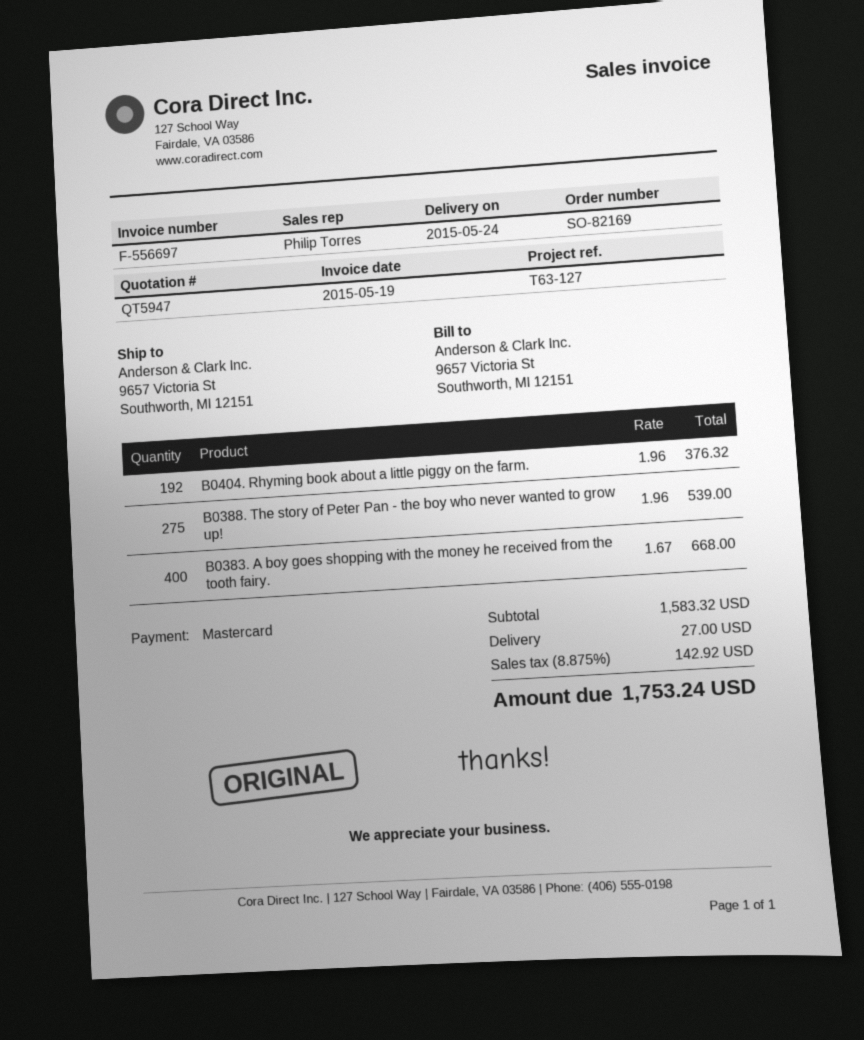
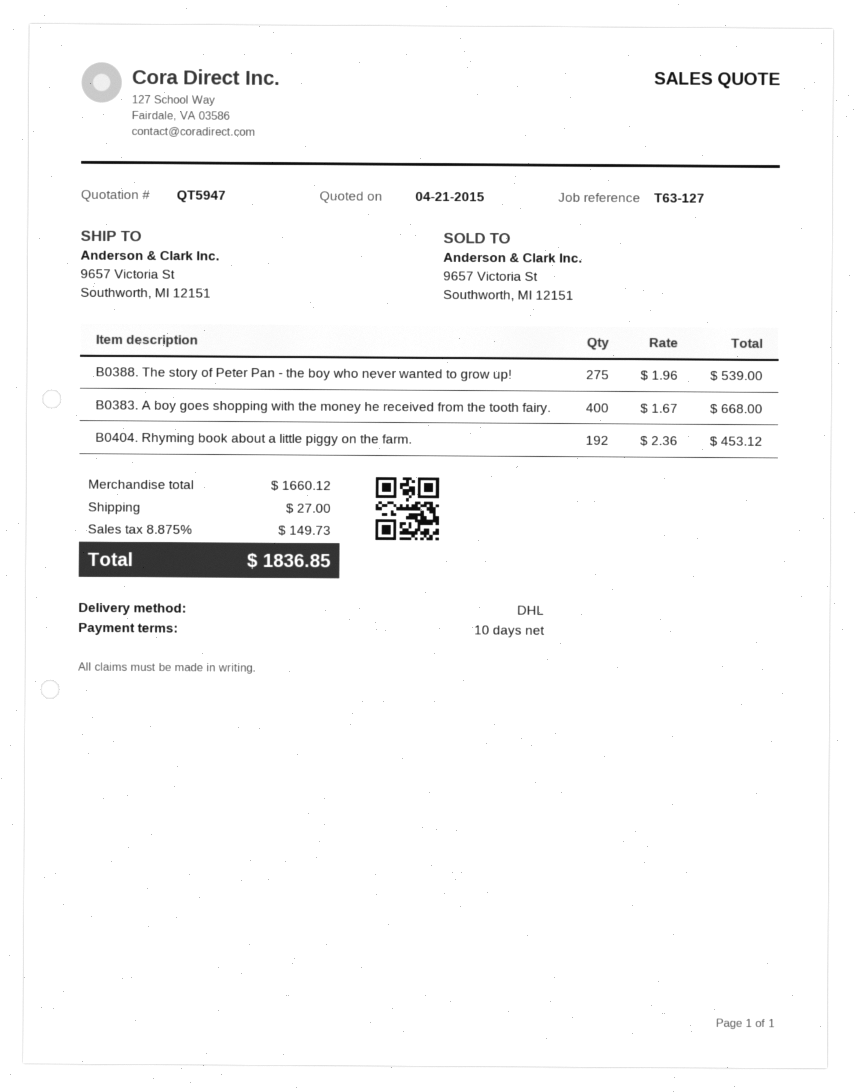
B0404. Rhyming book about a little piggy on the farm.: 192 x 1.96 = 376.32 -> 192 x 2.36 = 453.12
subtotal: 1583.32 -> 1660.12
tax: 8.875% = 142.92 -> 8.875% = 149.73
total: 1753.24 -> 1836.85

